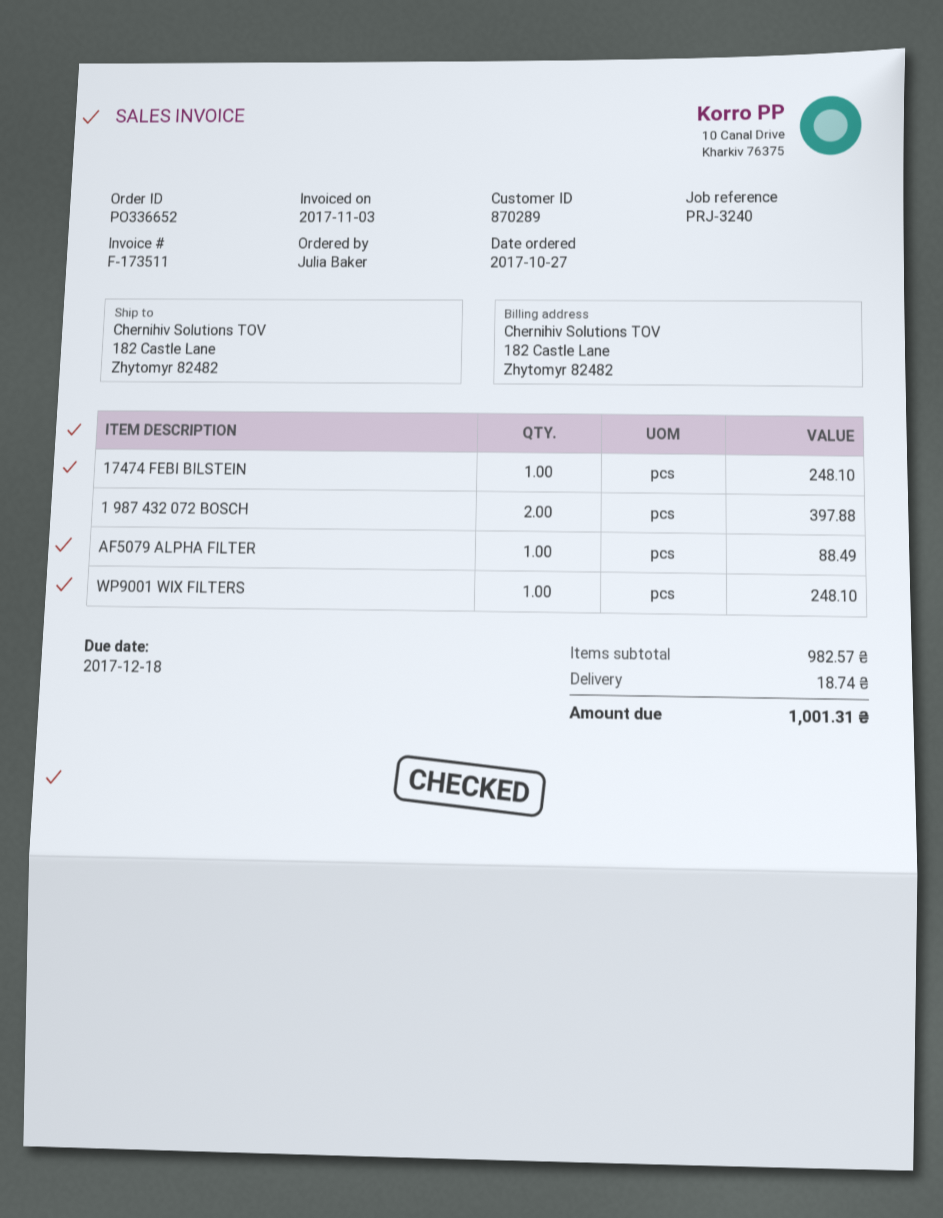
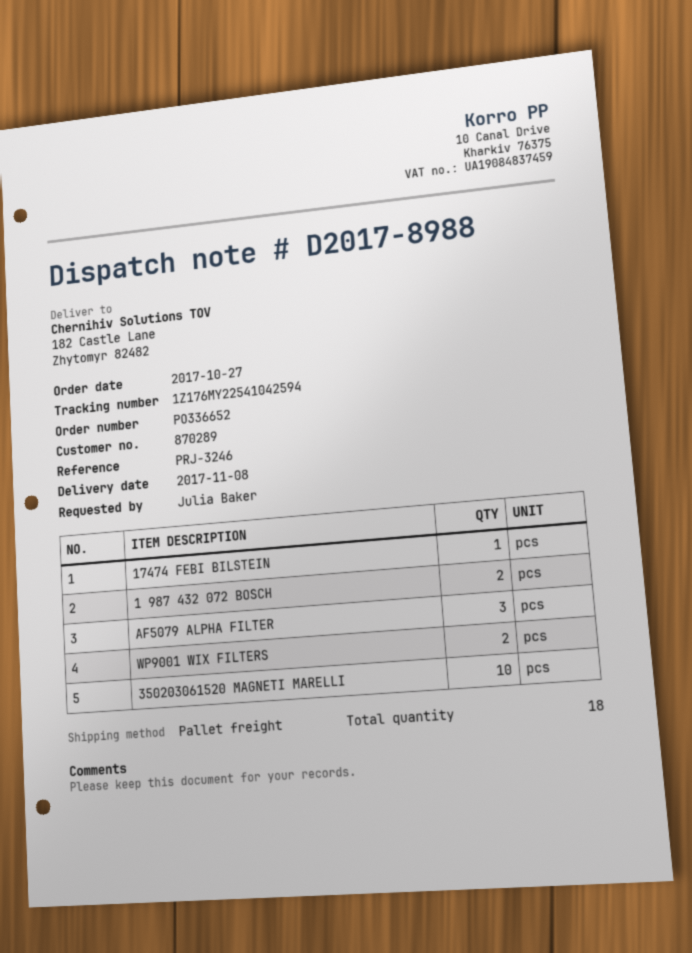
reference: PRJ-3240 -> PRJ-3246
AF5079 ALPHA FILTER: 1 -> 3
WP9001 WIX FILTERS: 1 -> 2
350203061520 MAGNETI MARELLI: none -> 10

